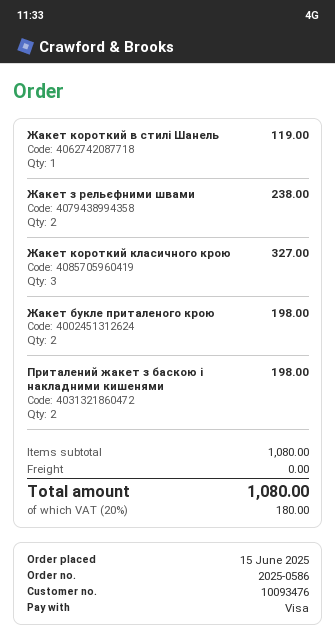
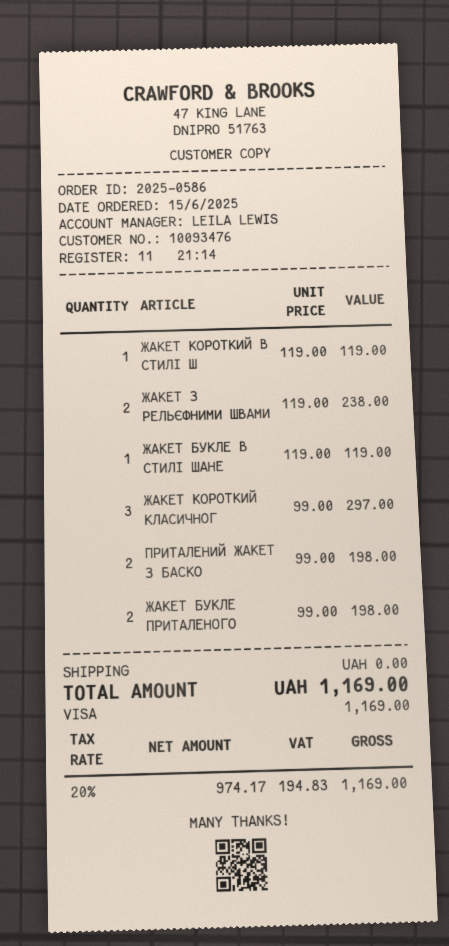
Жакет короткий класичного крою: 3 for 327.00 -> 3 for 297.00
ЖАКЕТ БУКЛЕ В СТИЛІ ШАНЕ: none -> 1 for 119.00
tax: 20% = 180.00 -> 20% = 194.83
total: 1080.00 -> 1169.00

